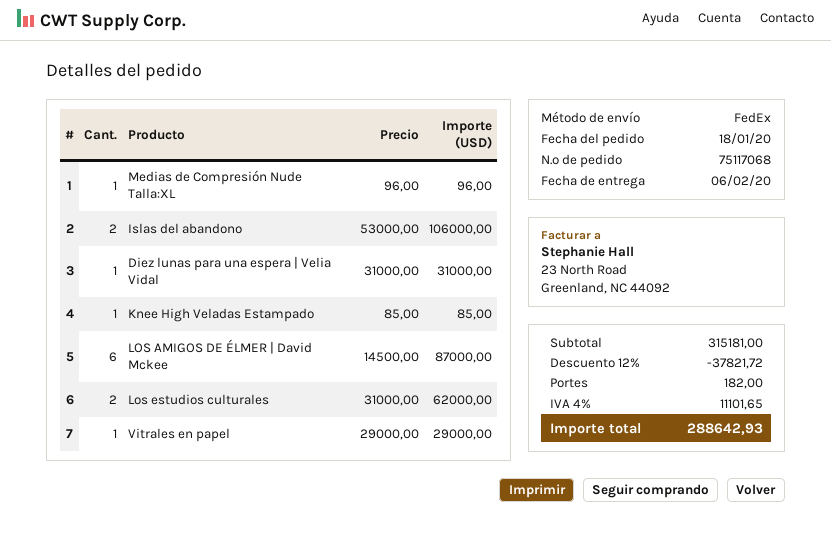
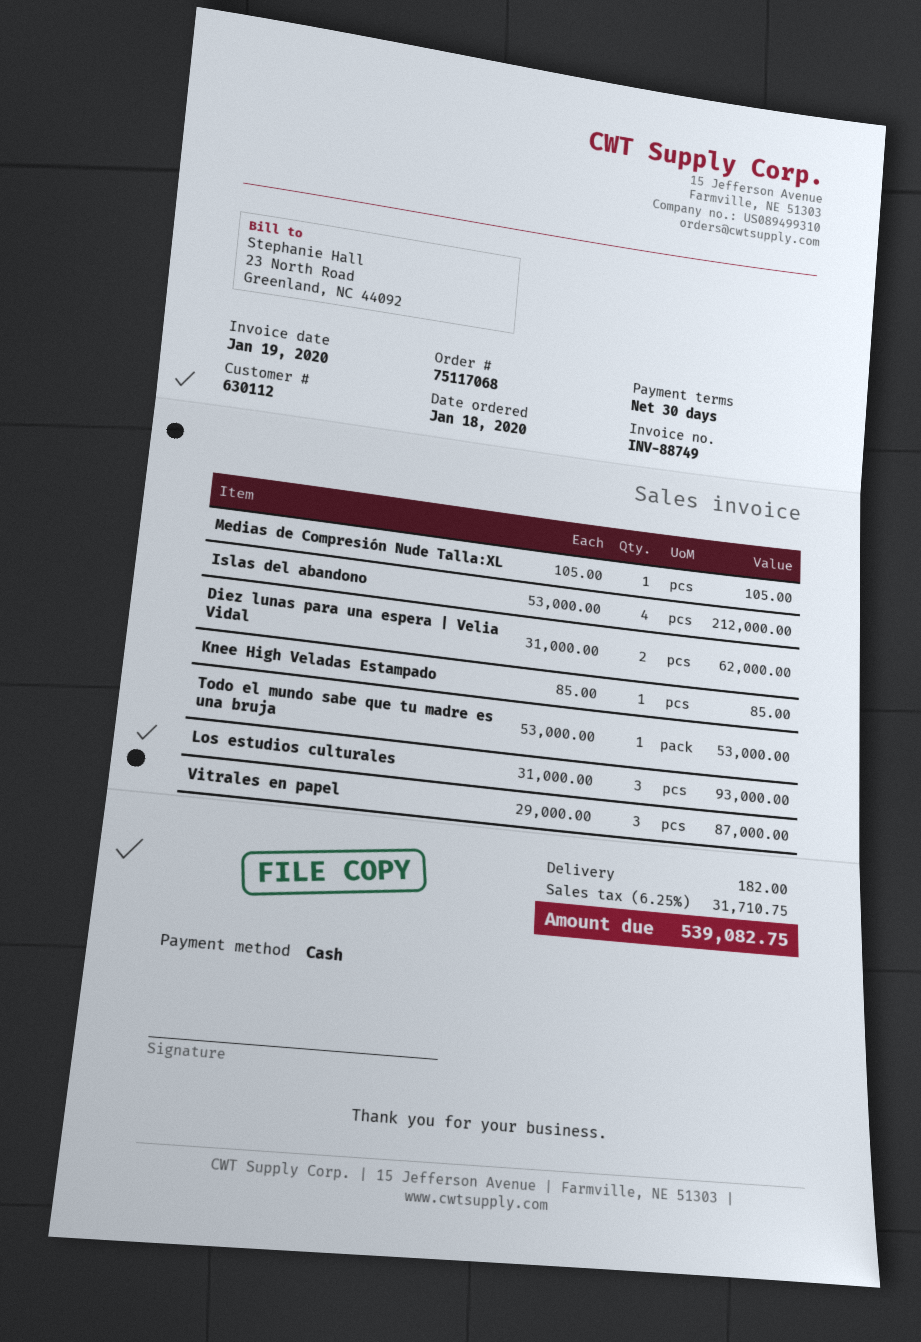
Medias de Compresión Nude Talla:XL: 1 x 96.00 = 96.00 -> 1 x 105.00 = 105.00
Islas del abandono: 2 x 53000.00 = 106000.00 -> 4 x 53000.00 = 212000.00
Diez lunas para una espera | Velia Vidal: 1 x 31000.00 = 31000.00 -> 2 x 31000.00 = 62000.00
LOS AMIGOS DE ÉLMER | David Mckee: 6 x 14500.00 = 87000.00 -> none
Los estudios culturales: 2 x 31000.00 = 62000.00 -> 3 x 31000.00 = 93000.00
Vitrales en papel: 1 x 29000.00 = 29000.00 -> 3 x 29000.00 = 87000.00
Todo el mundo sabe que tu madre es una bruja: none -> 1 x 53000.00 = 53000.00
discount: 12% = 37821.72 -> none
tax: 4% = 11101.65 -> 6.25% = 31710.75
total: 288642.93 -> 539082.75

